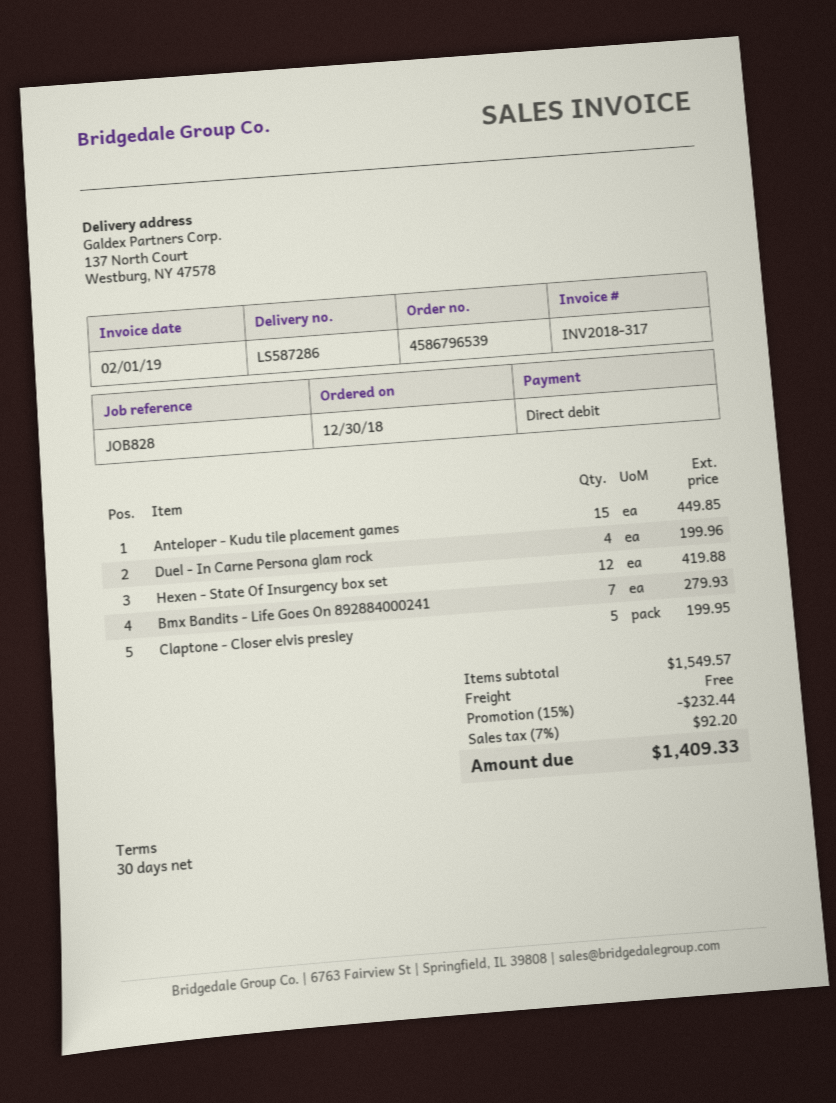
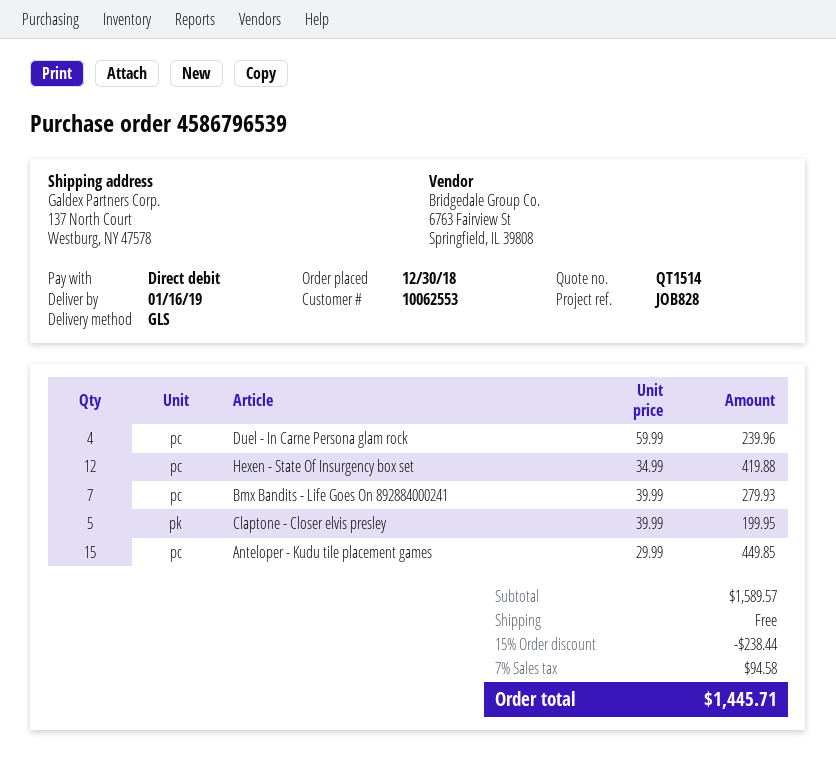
Duel - In Carne Persona glam rock: 4 for 199.96 -> 4 for 239.96
subtotal: 1549.57 -> 1589.57
discount: 15% = 232.44 -> 15% = 238.44
tax: 7% = 92.20 -> 7% = 94.58
total: 1409.33 -> 1445.71

